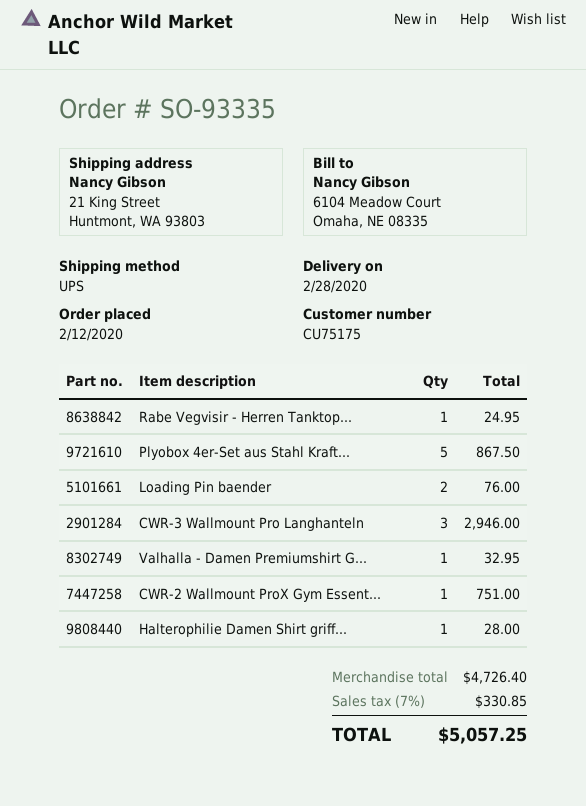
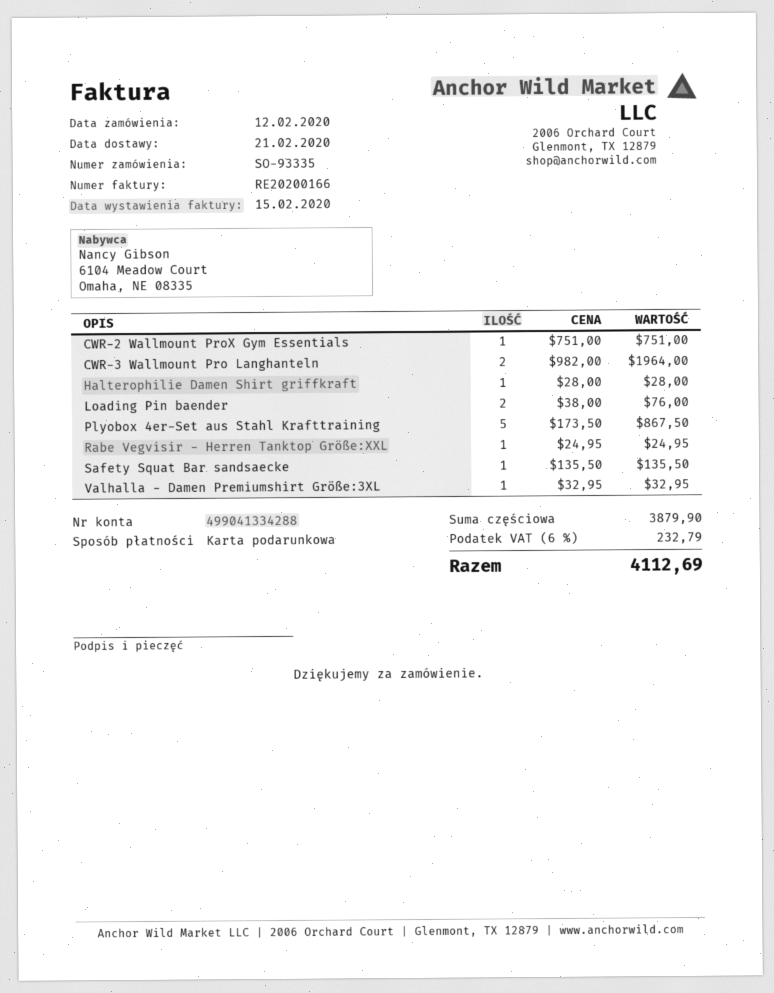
delivery date: 2020-02-28 -> 2020-02-21
CWR-3 Wallmount Pro Langhanteln: 3 for 2946.00 -> 2 for 1964.00
Safety Squat Bar sandsaecke: none -> 1 for 135.50
subtotal: 4726.40 -> 3879.90
tax: 7% = 330.85 -> 6% = 232.79
total: 5057.25 -> 4112.69

